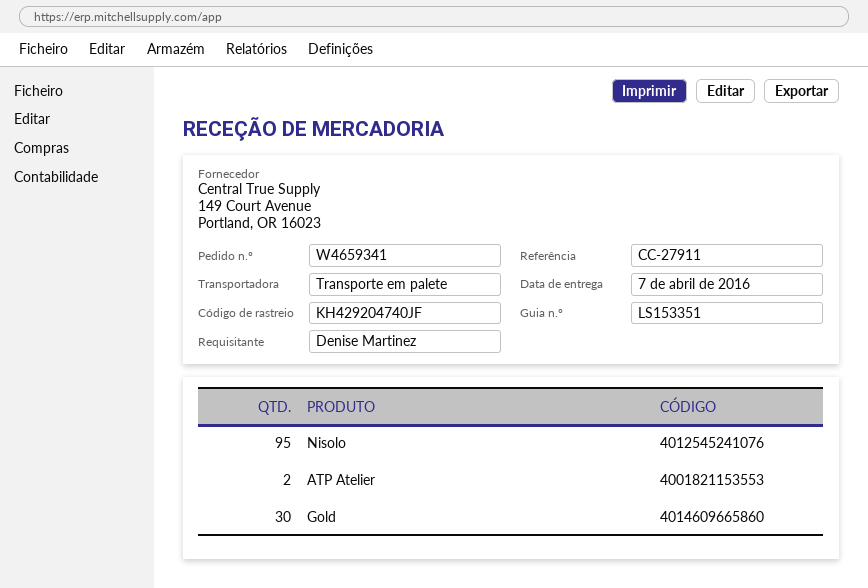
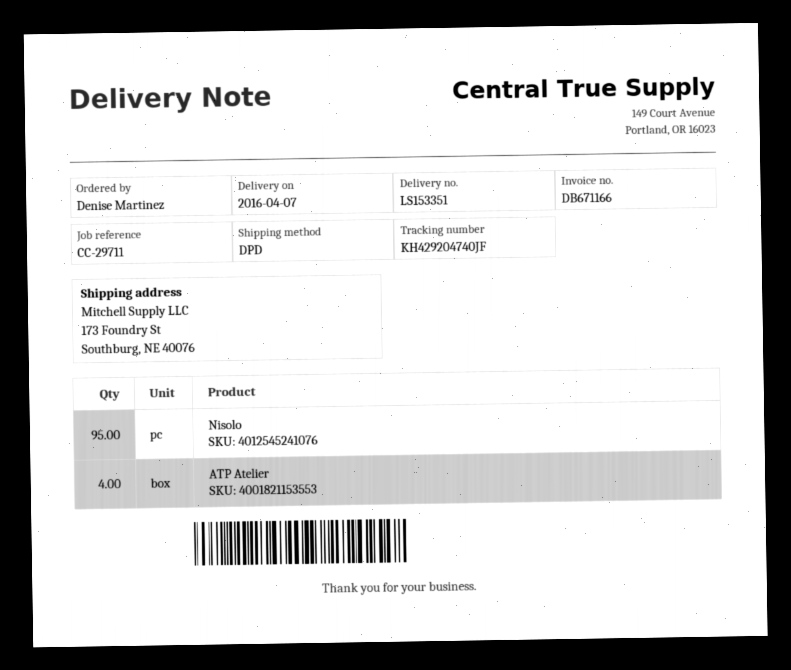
reference: CC-27911 -> CC-29711
shipping method: pallet freight -> DPD
ATP Atelier: 2 -> 4
Gold: 30 -> none

